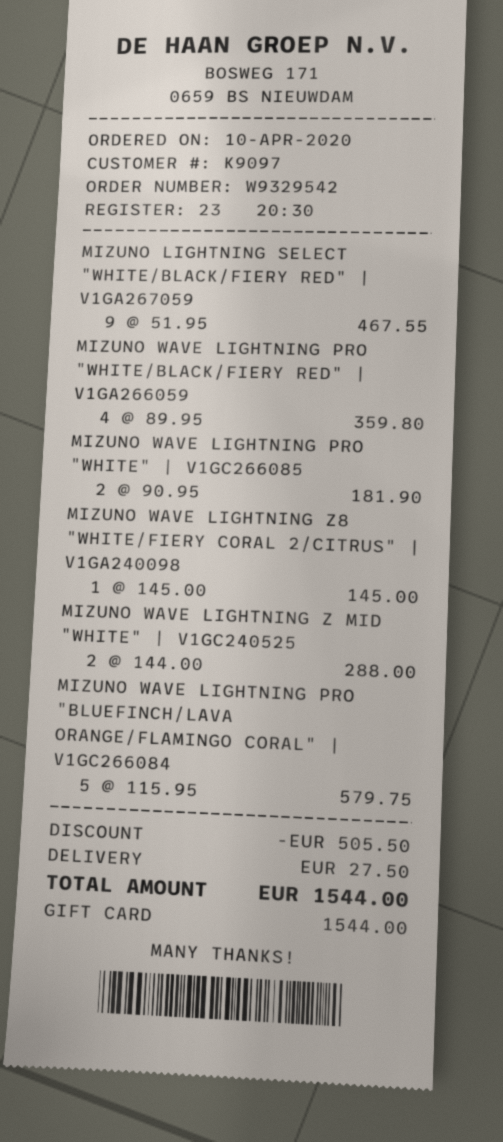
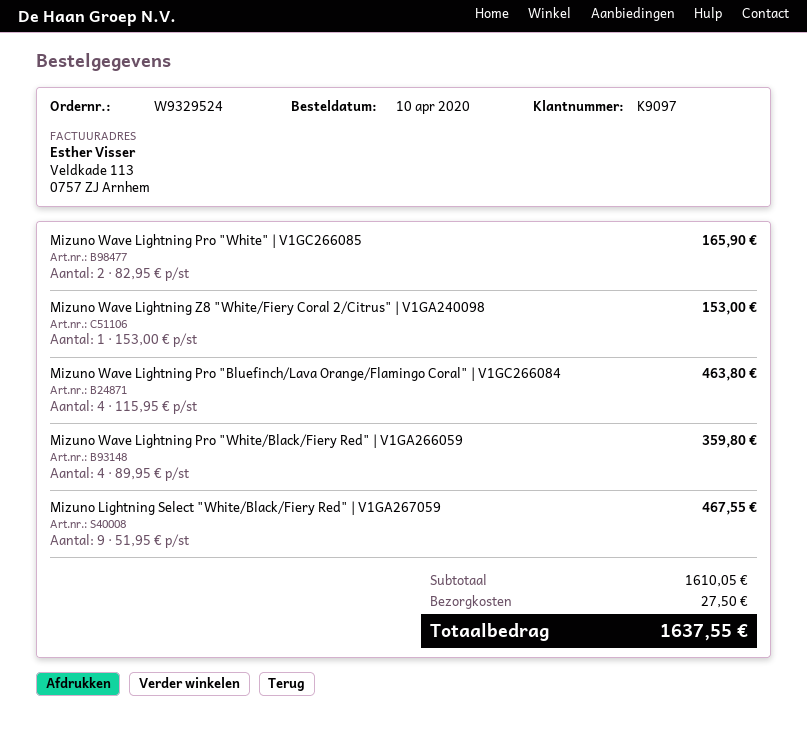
order number: W9329542 -> W9329524
MIZUNO WAVE LIGHTNING PRO "WHITE" | V1GC266085: 2 x 90.95 = 181.90 -> 2 x 82.95 = 165.90
MIZUNO WAVE LIGHTNING Z8 "WHITE/FIERY CORAL 2/CITRUS" | V1GA240098: 1 x 145.00 = 145.00 -> 1 x 153.00 = 153.00
MIZUNO WAVE LIGHTNING Z MID "WHITE" | V1GC240525: 2 x 144.00 = 288.00 -> none
MIZUNO WAVE LIGHTNING PRO "BLUEFINCH/LAVA ORANGE/FLAMINGO CORAL" | V1GC266084: 5 x 115.95 = 579.75 -> 4 x 115.95 = 463.80
discount: 505.50 -> none
total: 1544.00 -> 1637.55

